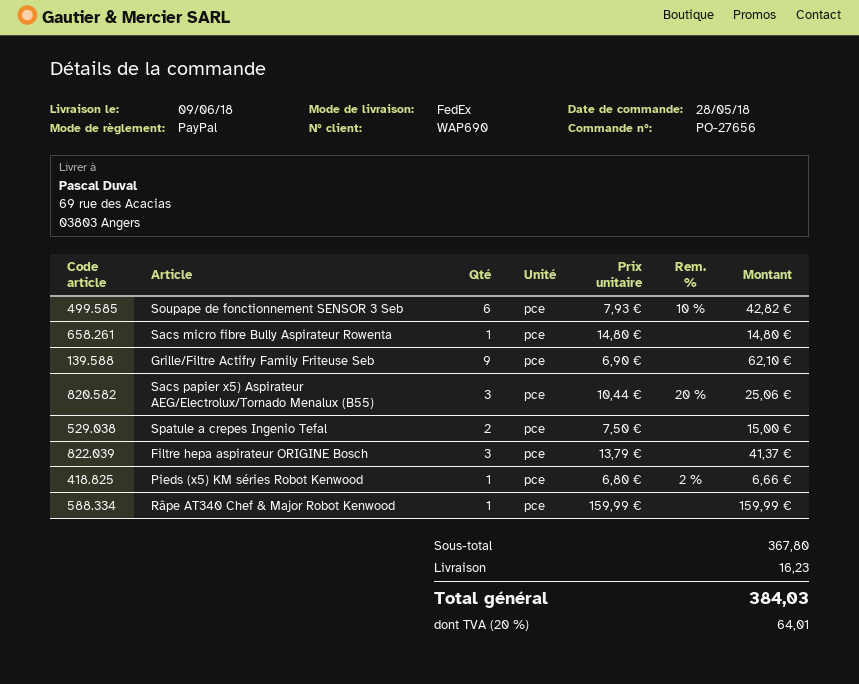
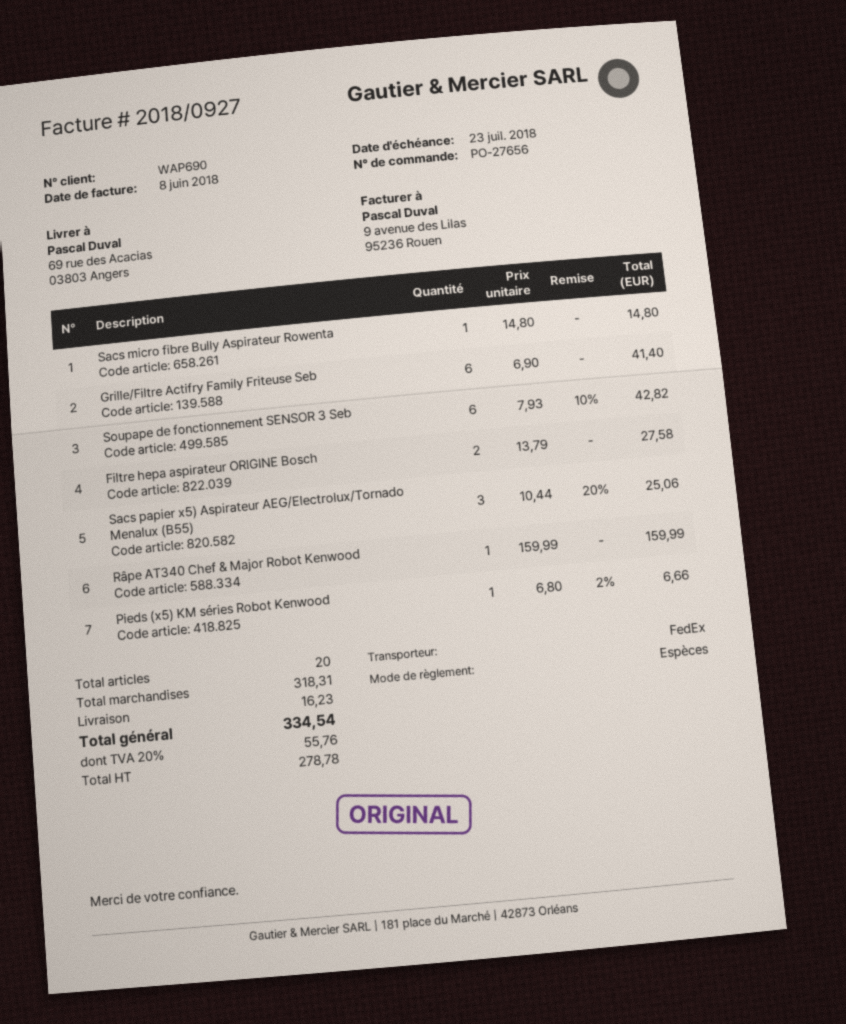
payment method: PayPal -> cash
Grille/Filtre Actifry Family Friteuse Seb: 9 x 6.90 = 62.10 -> 6 x 6.90 = 41.40
Spatule a crepes Ingenio Tefal: 2 x 7.50 = 15.00 -> none
Filtre hepa aspirateur ORIGINE Bosch: 3 x 13.79 = 41.37 -> 2 x 13.79 = 27.58
subtotal: 367.80 -> 318.31
tax: 20% = 64.01 -> 20% = 55.76
total: 384.03 -> 334.54

